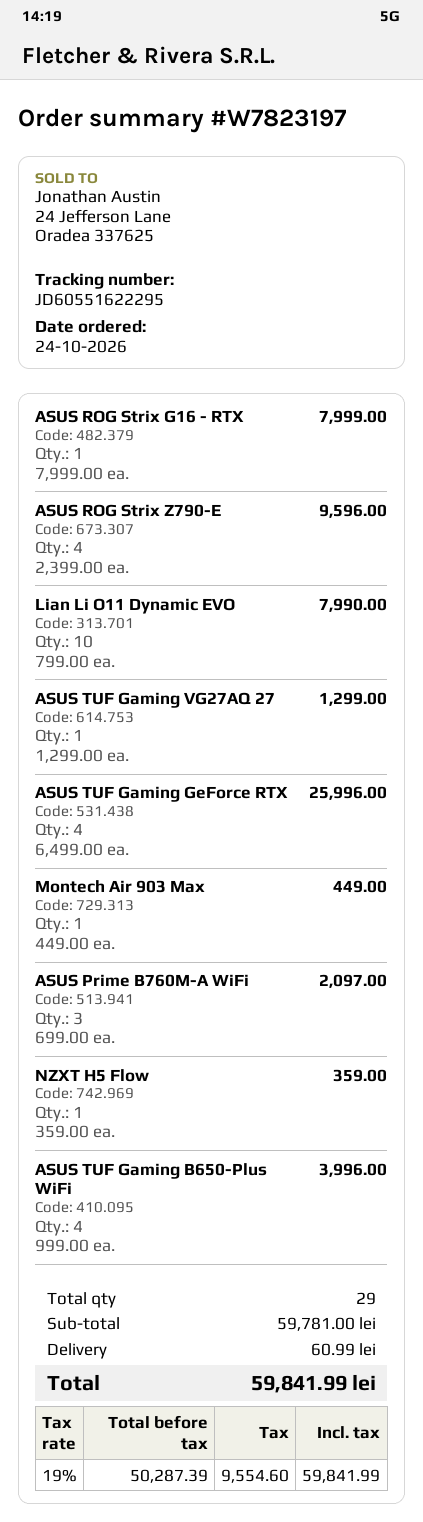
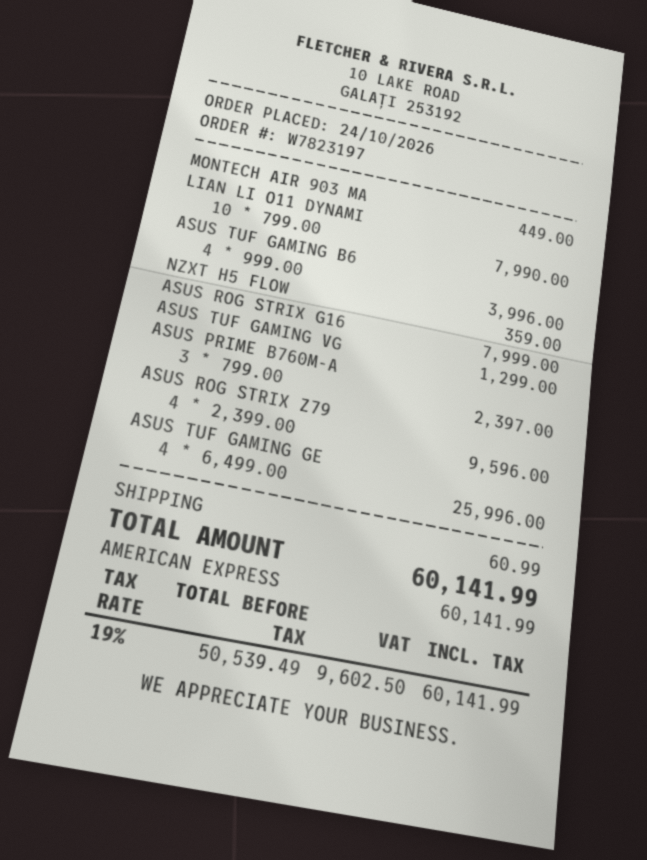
ASUS Prime B760M-A WiFi: 3 x 699.00 = 2097.00 -> 3 x 799.00 = 2397.00
net: 50287.39 -> 50539.49
tax: 19% = 9554.60 -> 19% = 9602.50
total: 59841.99 -> 60141.99

